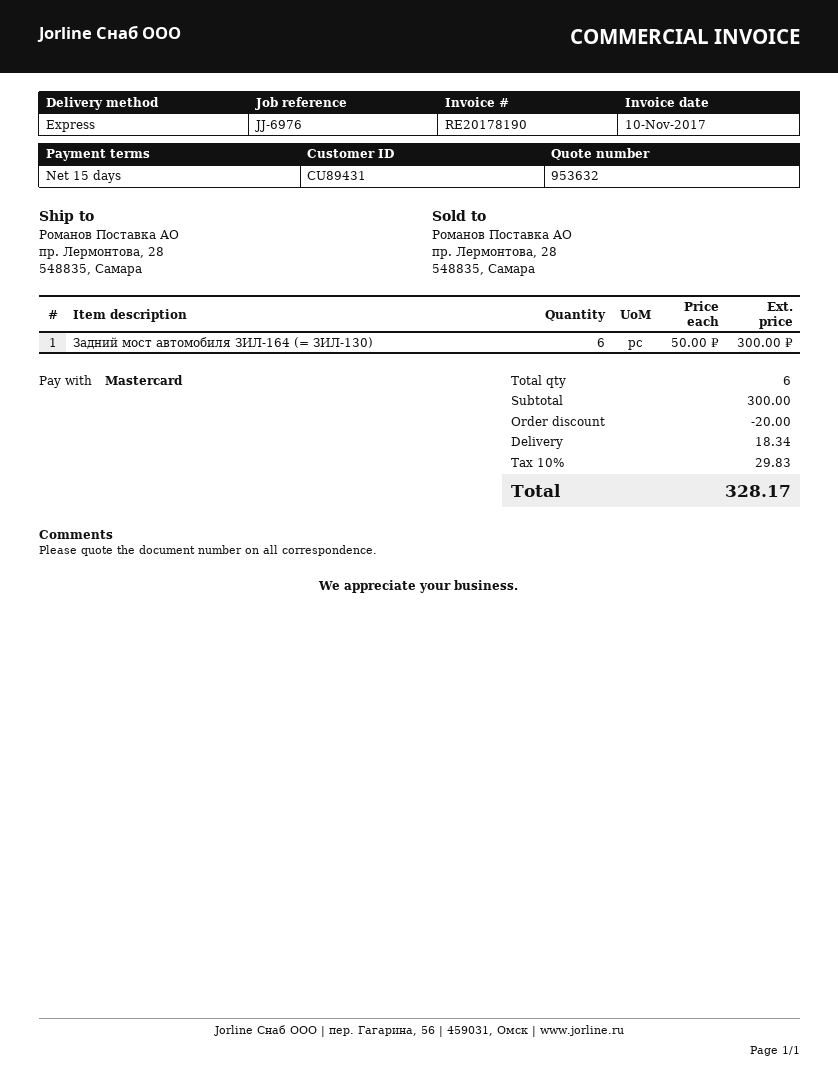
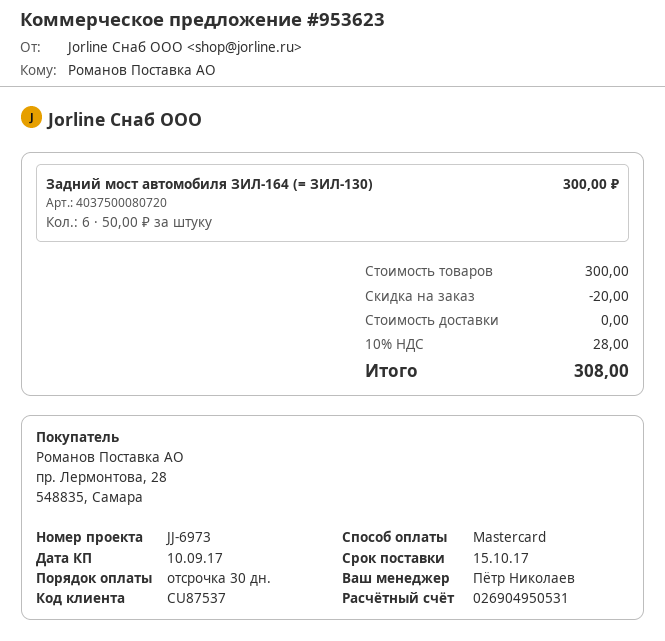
quote number: 953632 -> 953623
payment terms: 15 days -> 30 days
customer number: CU89431 -> CU87537
reference: JJ-6976 -> JJ-6973
shipping: 18.34 -> 0.00
tax: 10% = 29.83 -> 10% = 28.00
total: 328.17 -> 308.00

